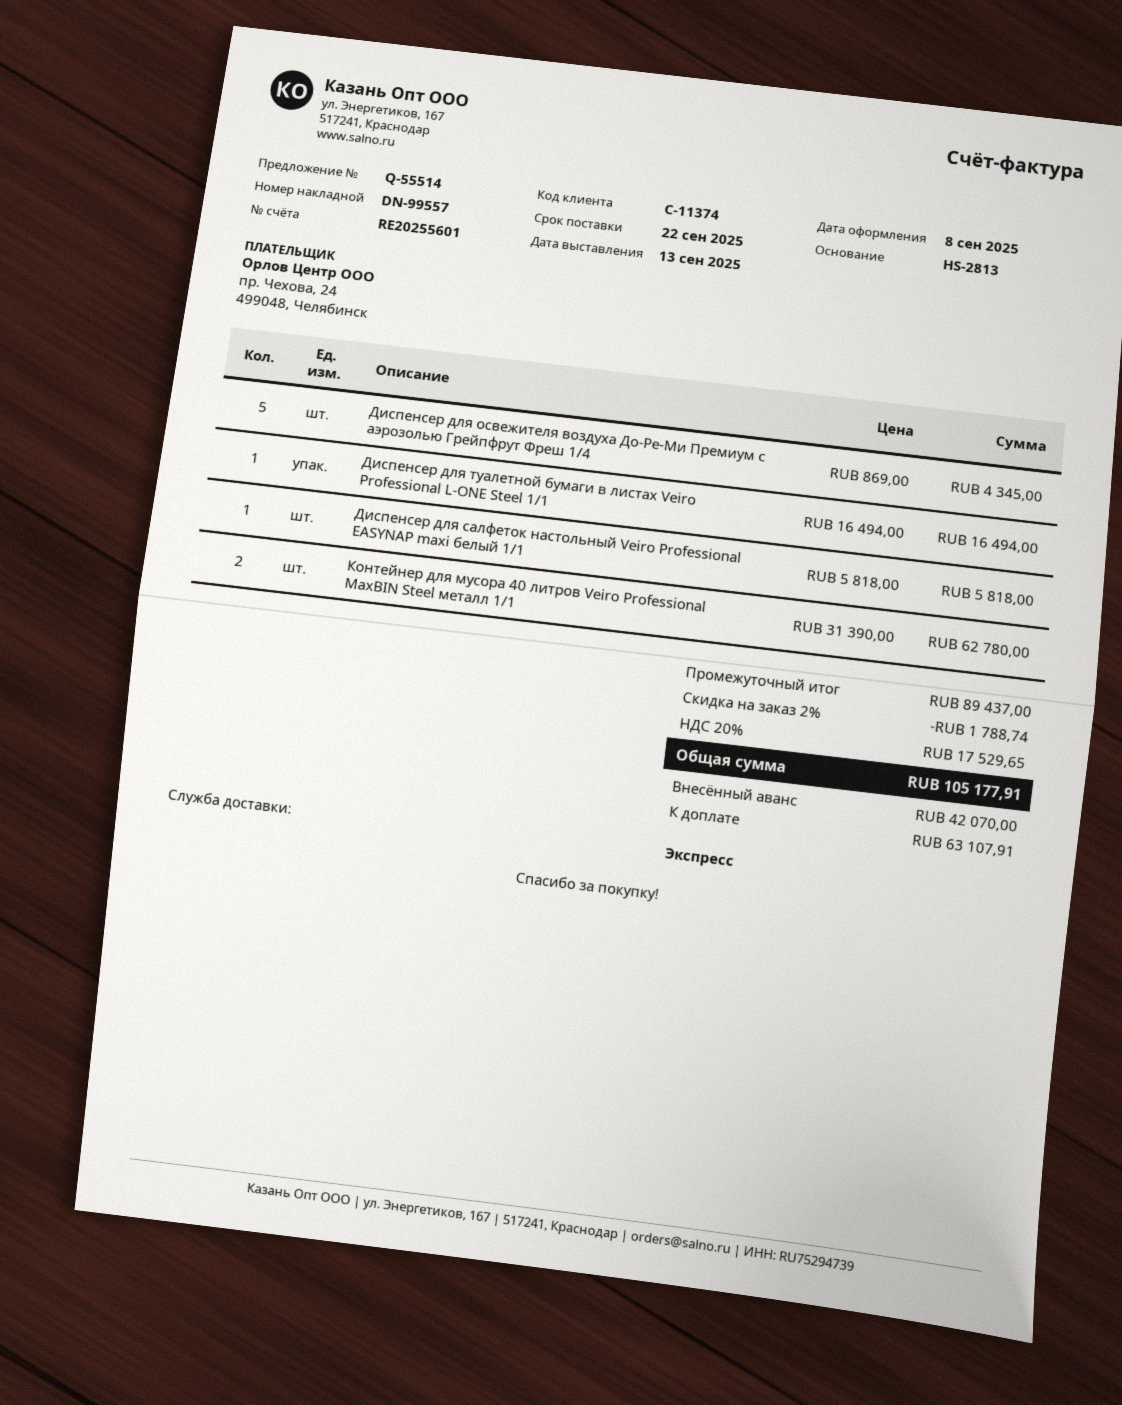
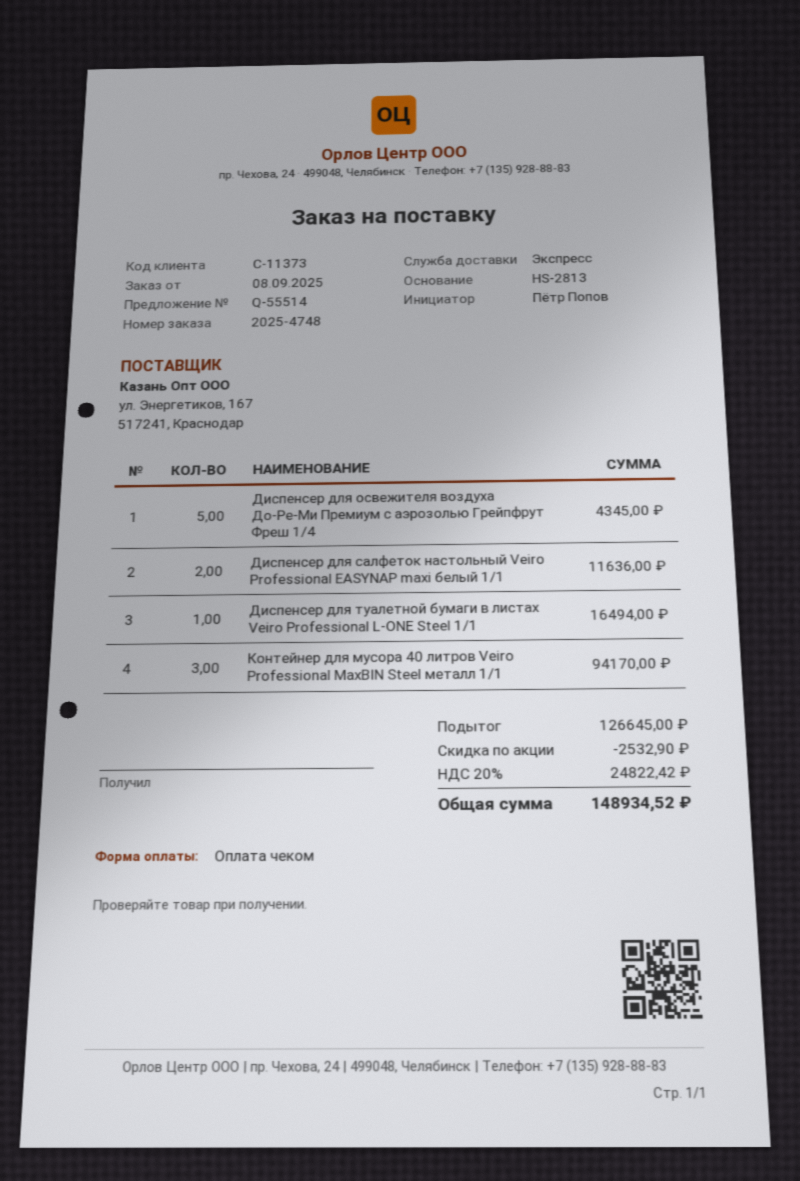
customer number: C-11374 -> C-11373
Диспенсер для салфеток настольный Veiro Professional EASYNAP maxi белый 1/1: 1 for 5818.00 -> 2 for 11636.00
Контейнер для мусора 40 литров Veiro Professional MaxBIN Steel металл 1/1: 2 for 62780.00 -> 3 for 94170.00
subtotal: 89437.00 -> 126645.00
discount: 1788.74 -> 2532.90
tax: 20% = 17529.65 -> 20% = 24822.42
total: 105177.91 -> 148934.52

